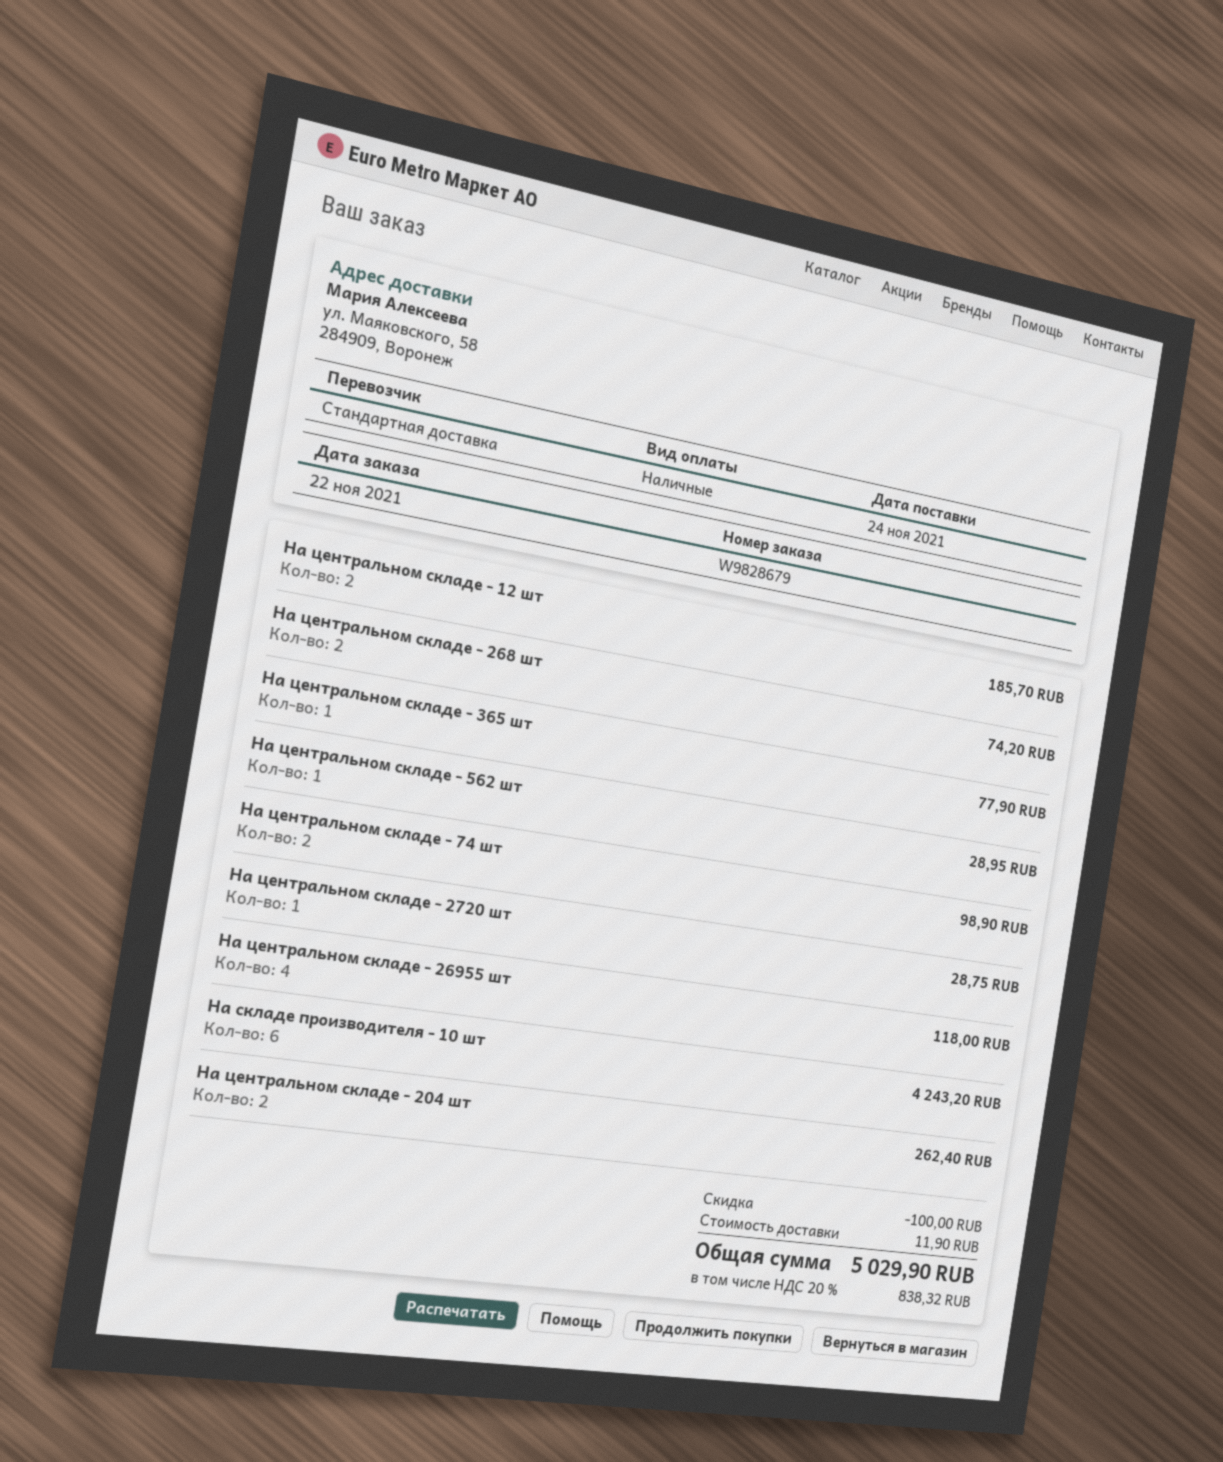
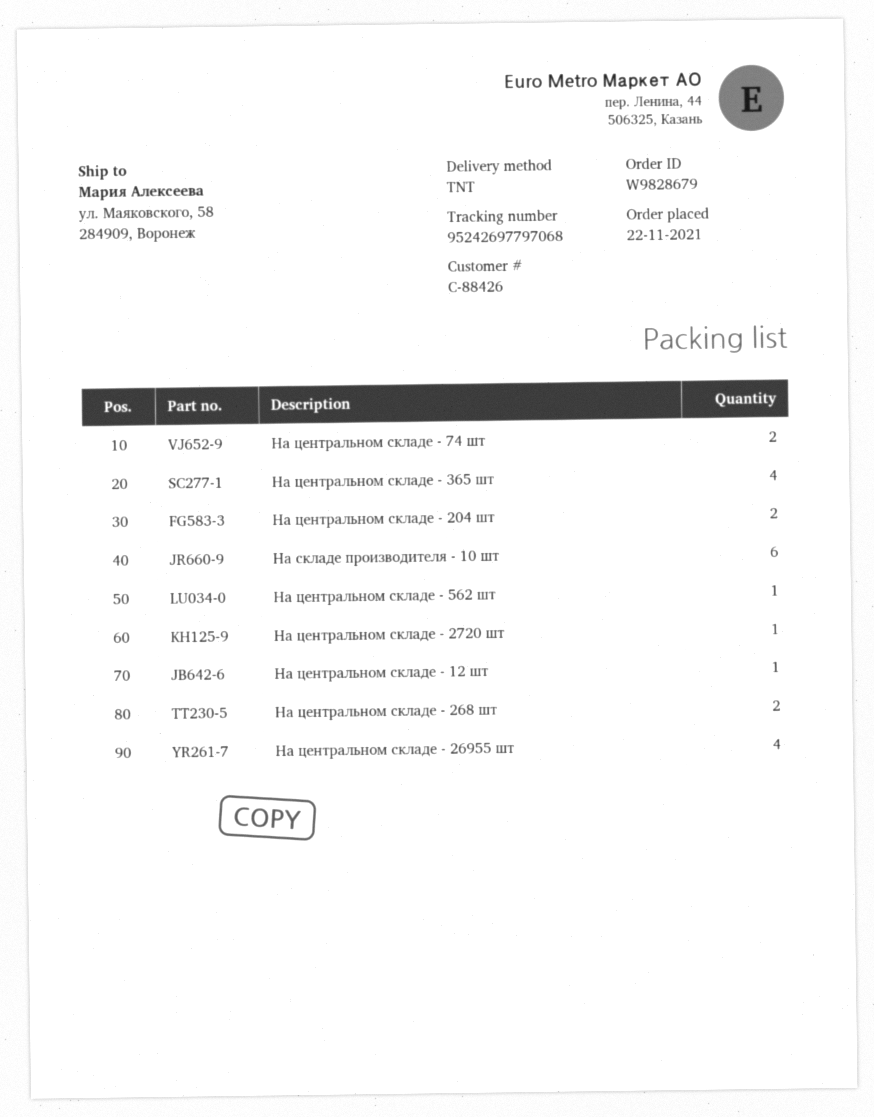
shipping method: standard -> TNT
На центральном складе - 12 шт: 2 -> 1
На центральном складе - 365 шт: 1 -> 4

